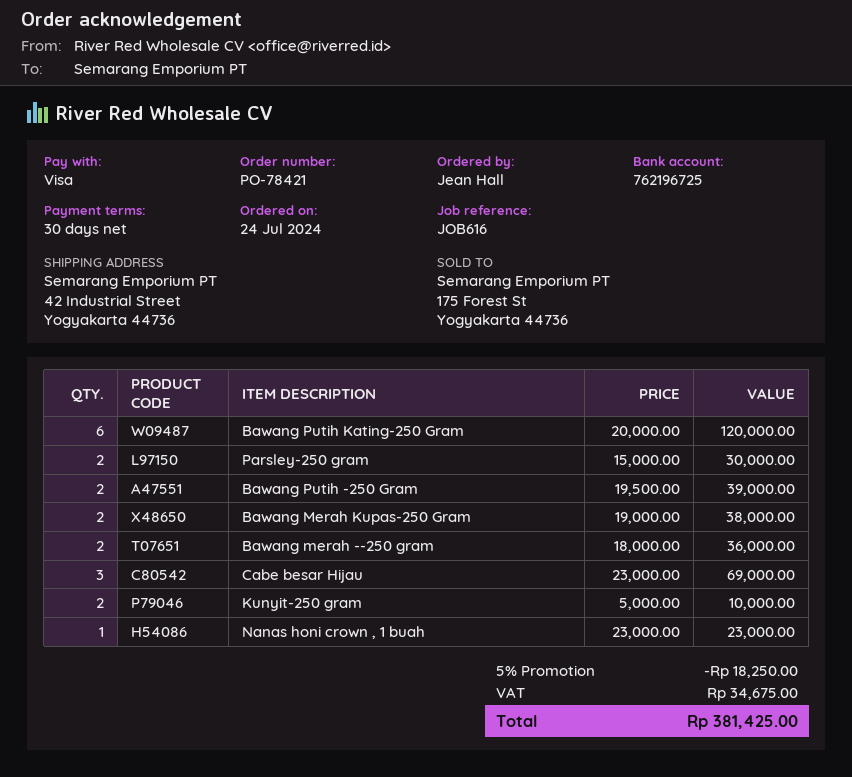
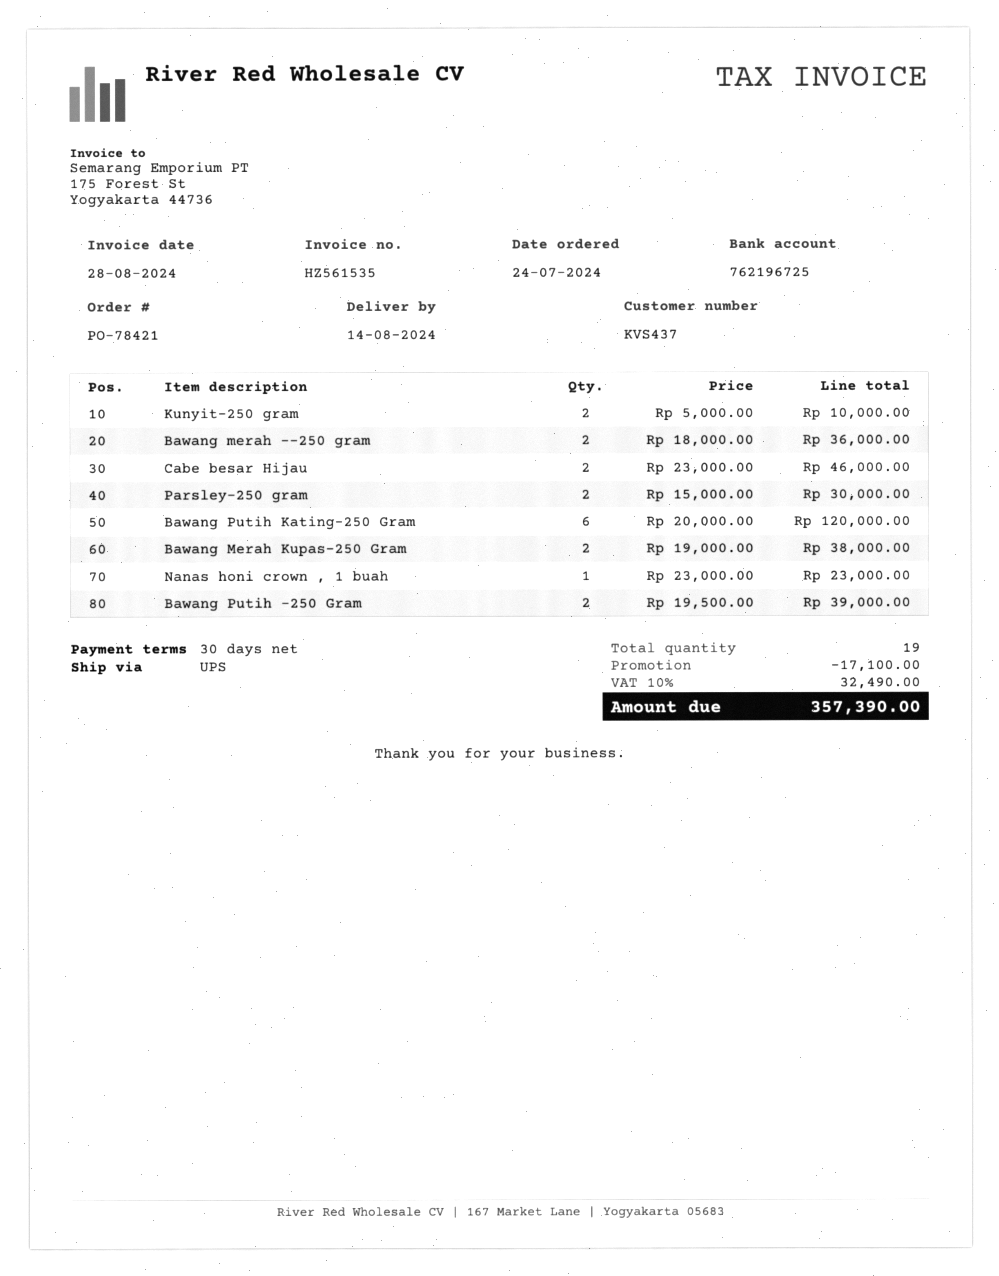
Cabe besar Hijau: 3 x 23000.00 = 69000.00 -> 2 x 23000.00 = 46000.00
discount: 18250.00 -> 17100.00
tax: 34675.00 -> 32490.00
total: 381425.00 -> 357390.00

